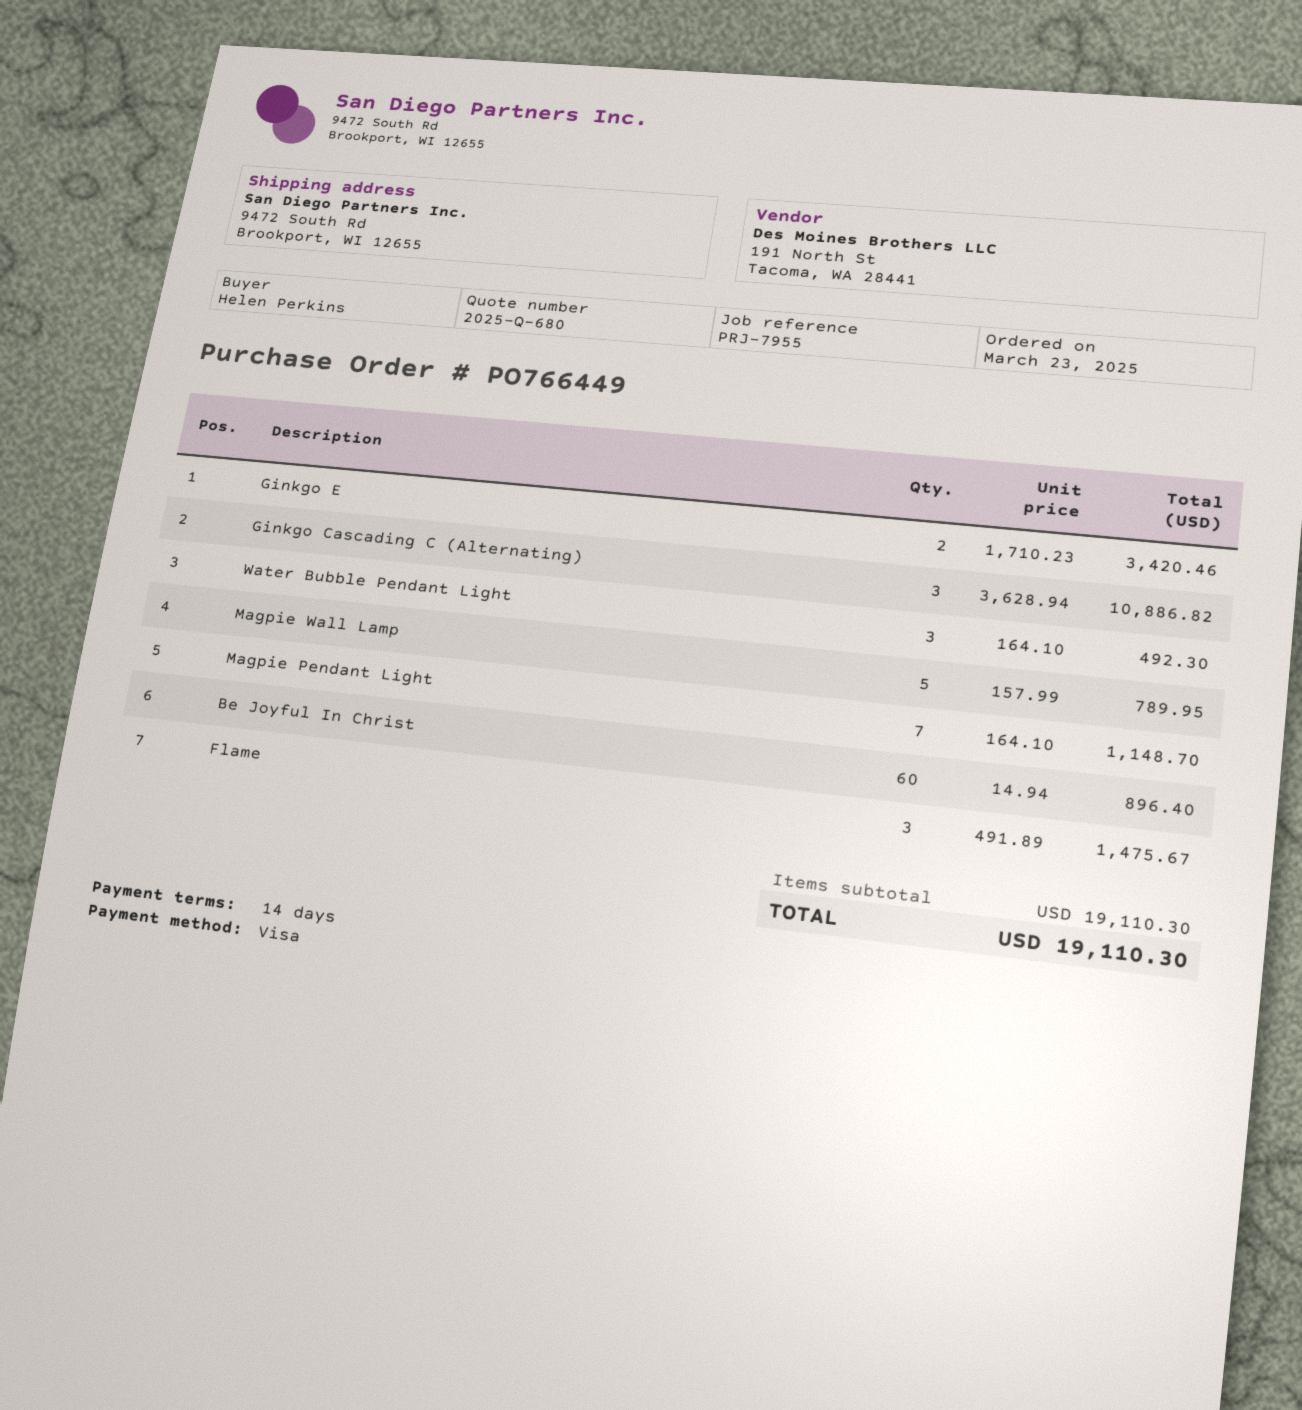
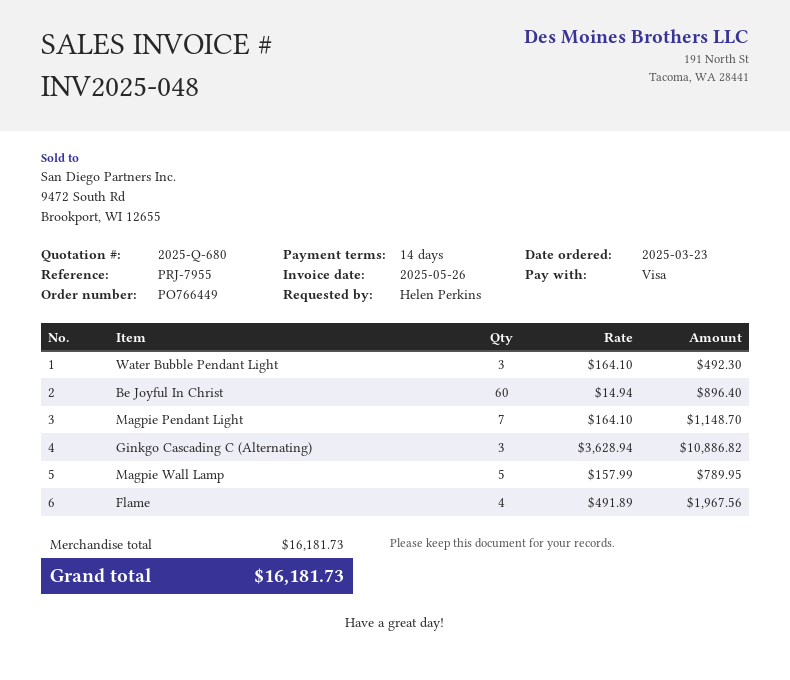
Ginkgo E: 2 x 1710.23 = 3420.46 -> none
Flame: 3 x 491.89 = 1475.67 -> 4 x 491.89 = 1967.56
subtotal: 19110.30 -> 16181.73
total: 19110.30 -> 16181.73

